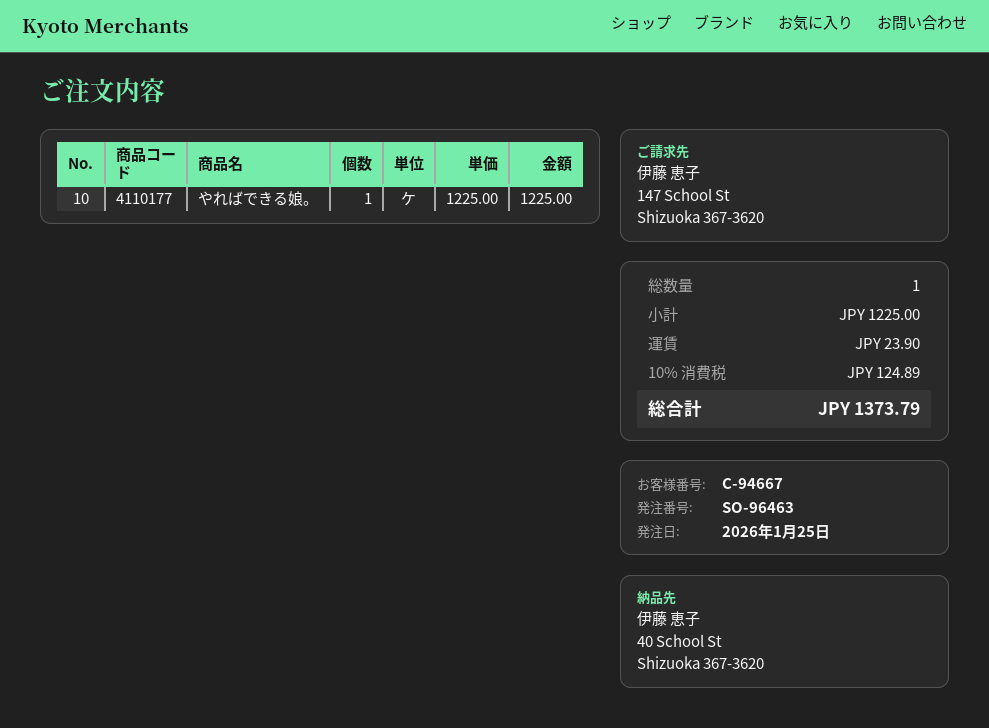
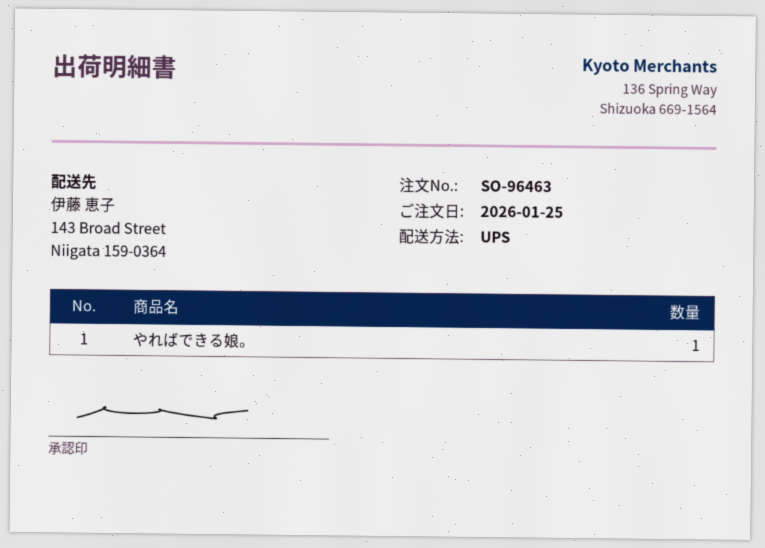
ship to: 40 School St, Shizuoka 367-3620 -> 143 Broad Street, Niigata 159-0364

